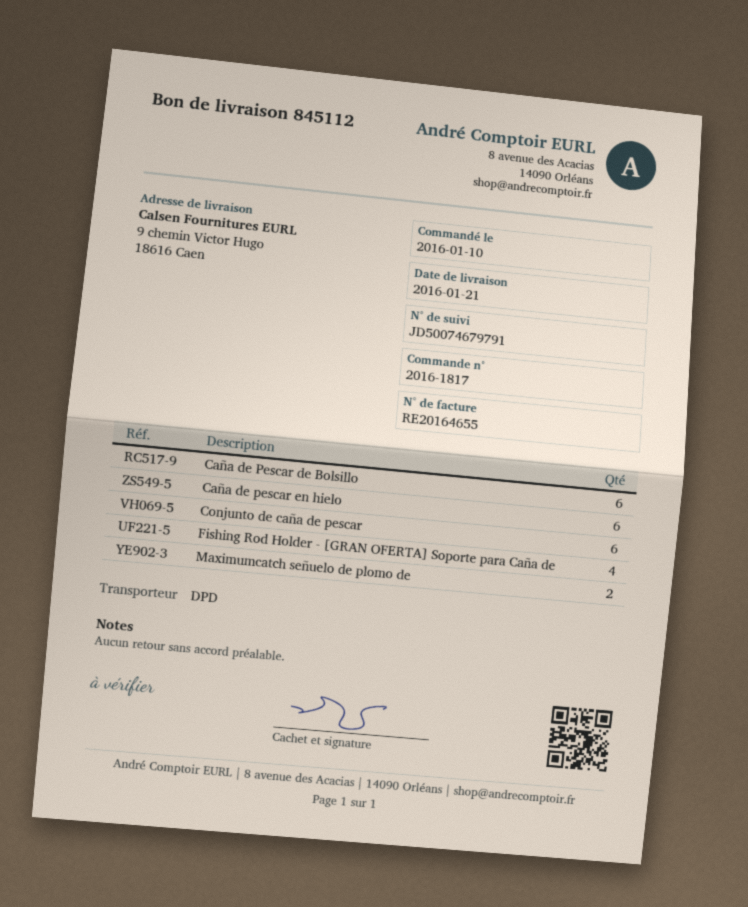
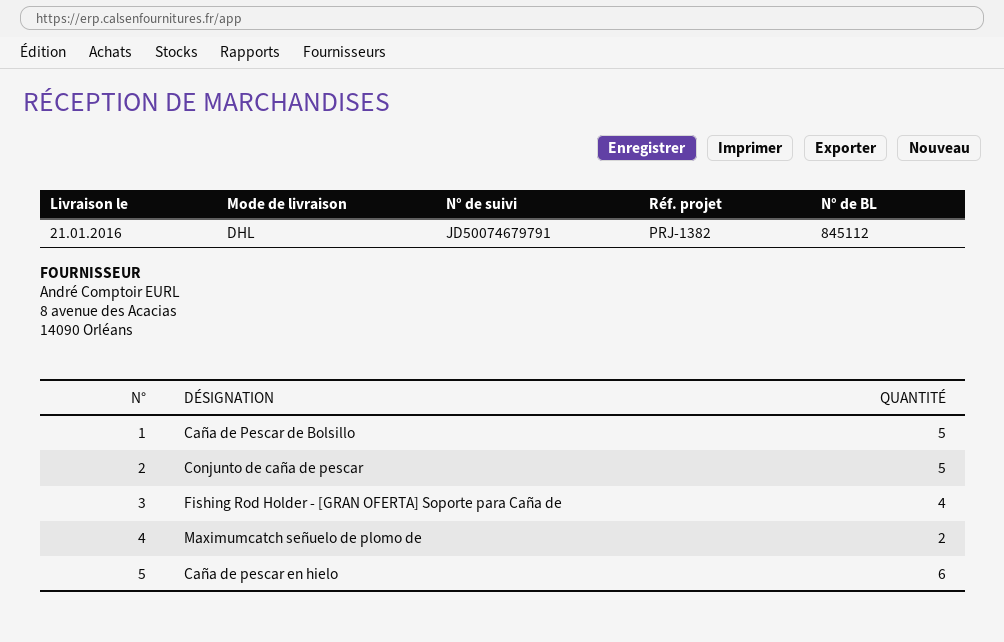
shipping method: DPD -> DHL
Caña de Pescar de Bolsillo: 6 -> 5
Conjunto de caña de pescar: 6 -> 5

